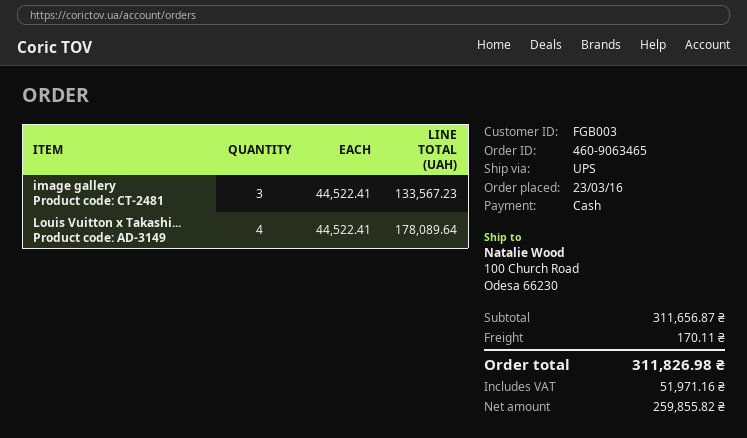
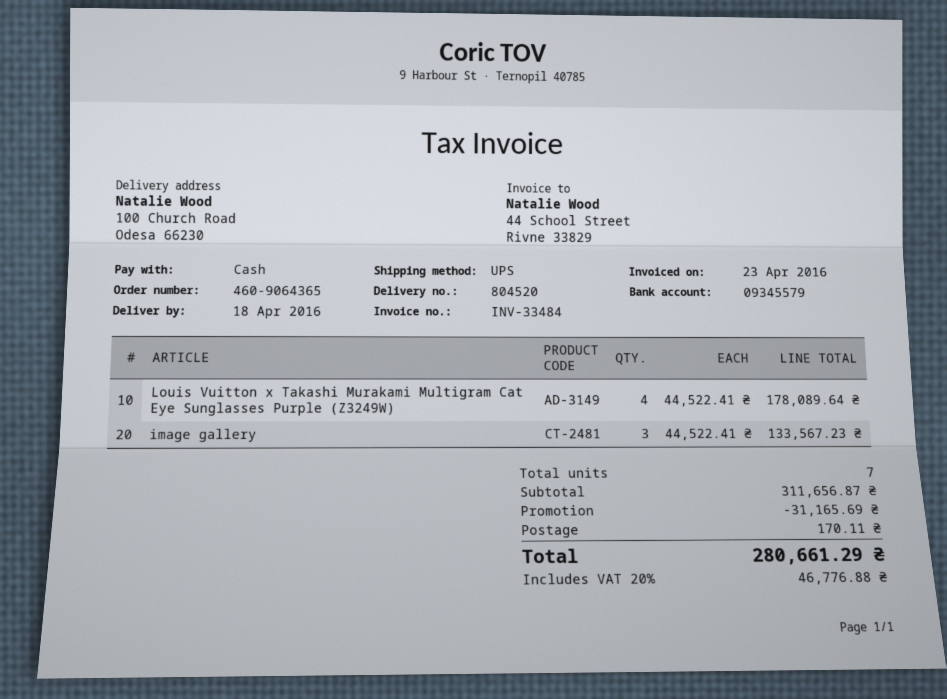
order number: 460-9063465 -> 460-9064365
discount: none -> 31165.69
tax: 51971.16 -> 46776.88
total: 311826.98 -> 280661.29

